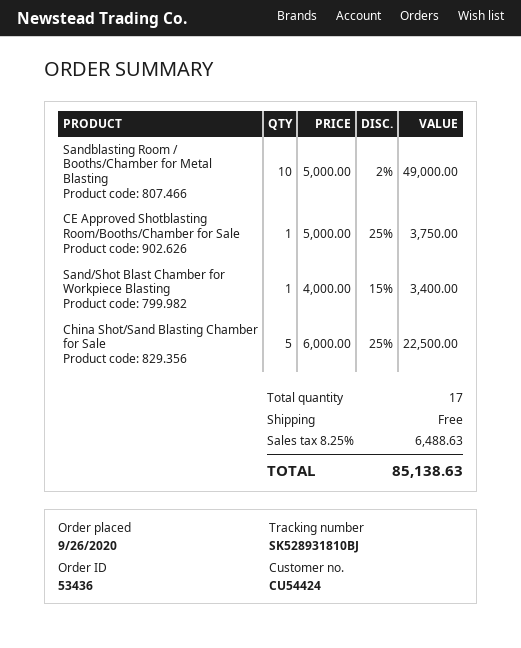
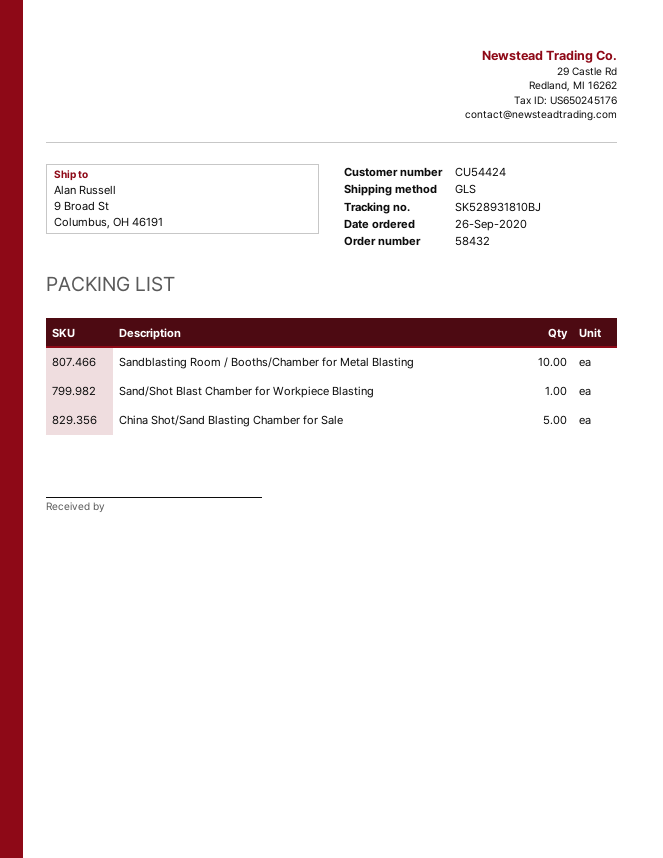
order number: 53436 -> 58432
CE Approved Shotblasting Room/Booths/Chamber for Sale: 1 -> none

